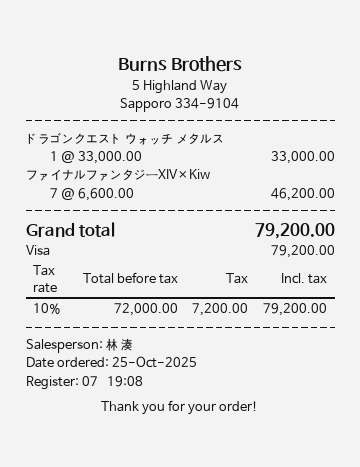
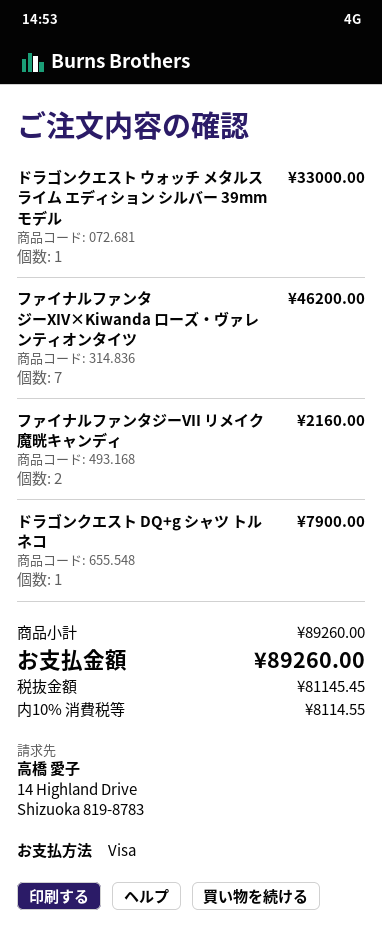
ファイナルファンタジーVII リメイク 魔晄キャンディ: none -> 2 for 2160.00
ドラゴンクエスト DQ+g シャツ トルネコ: none -> 1 for 7900.00
net: 72000.00 -> 81145.45
tax: 10% = 7200.00 -> 10% = 8114.55
total: 79200.00 -> 89260.00

